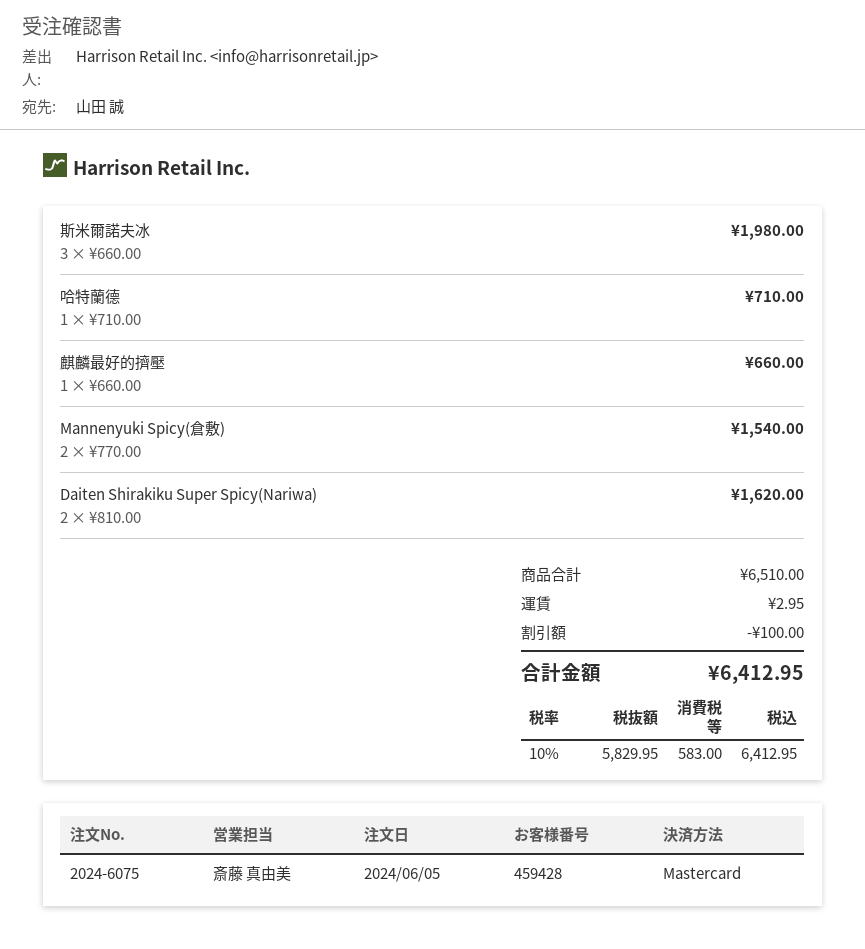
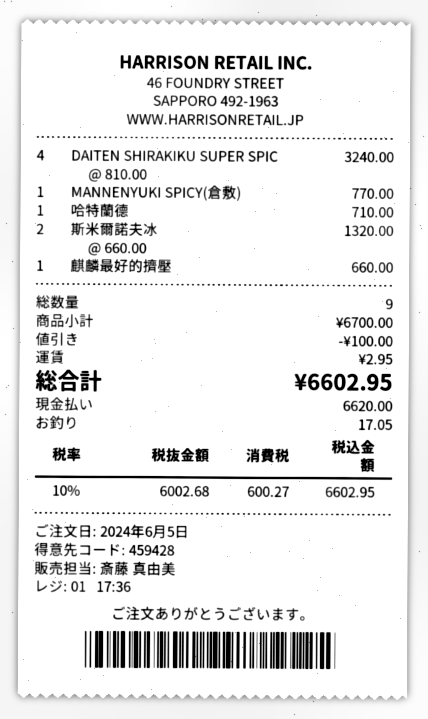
payment method: Mastercard -> cash
斯米爾諾夫冰: 3 x 660.00 = 1980.00 -> 2 x 660.00 = 1320.00
Mannenyuki Spicy(倉敷): 2 x 770.00 = 1540.00 -> 1 x 770.00 = 770.00
Daiten Shirakiku Super Spicy(Nariwa): 2 x 810.00 = 1620.00 -> 4 x 810.00 = 3240.00
subtotal: 6510.00 -> 6700.00
net: 5829.95 -> 6002.68
tax: 10% = 583.00 -> 10% = 600.27
total: 6412.95 -> 6602.95

